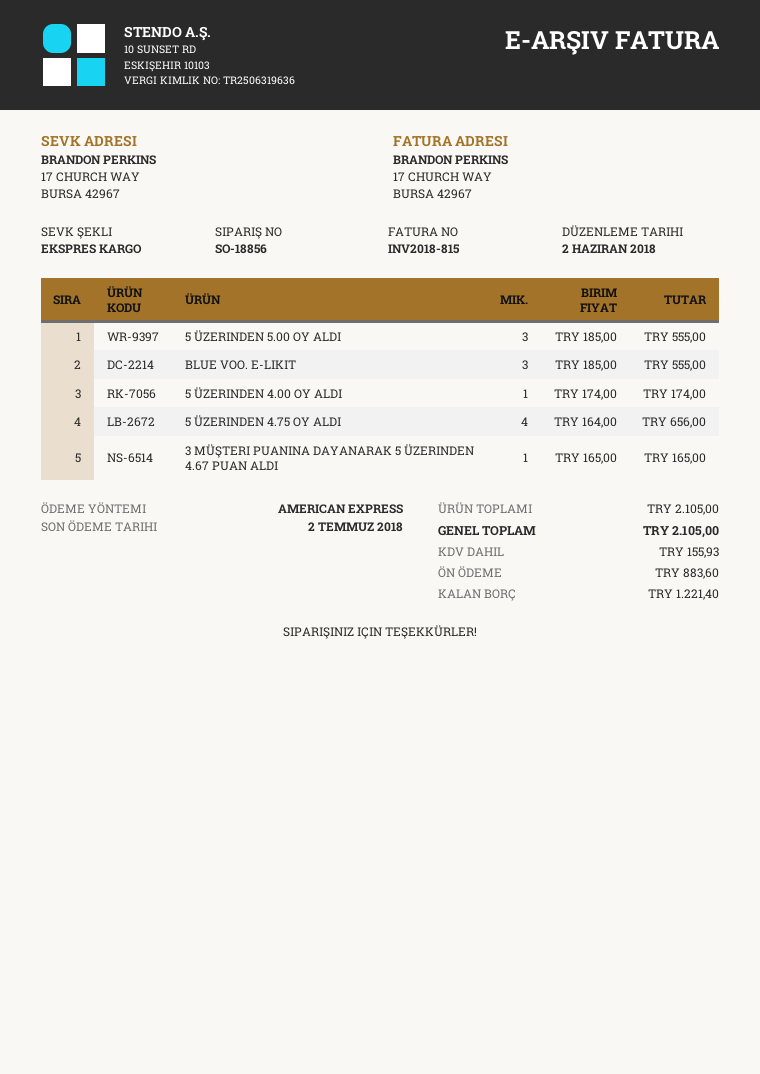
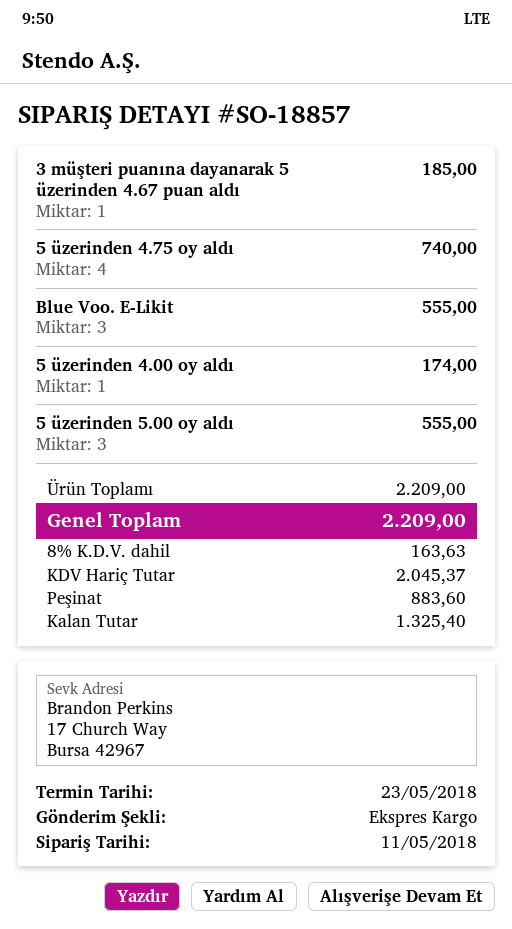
order number: SO-18856 -> SO-18857
5 ÜZERINDEN 4.75 OY ALDI: 4 for 656.00 -> 4 for 740.00
3 MÜŞTERI PUANINA DAYANARAK 5 ÜZERINDEN 4.67 PUAN ALDI: 1 for 165.00 -> 1 for 185.00
subtotal: 2105.00 -> 2209.00
tax: 155.93 -> 163.63
total: 2105.00 -> 2209.00
balance: 1221.40 -> 1325.40

